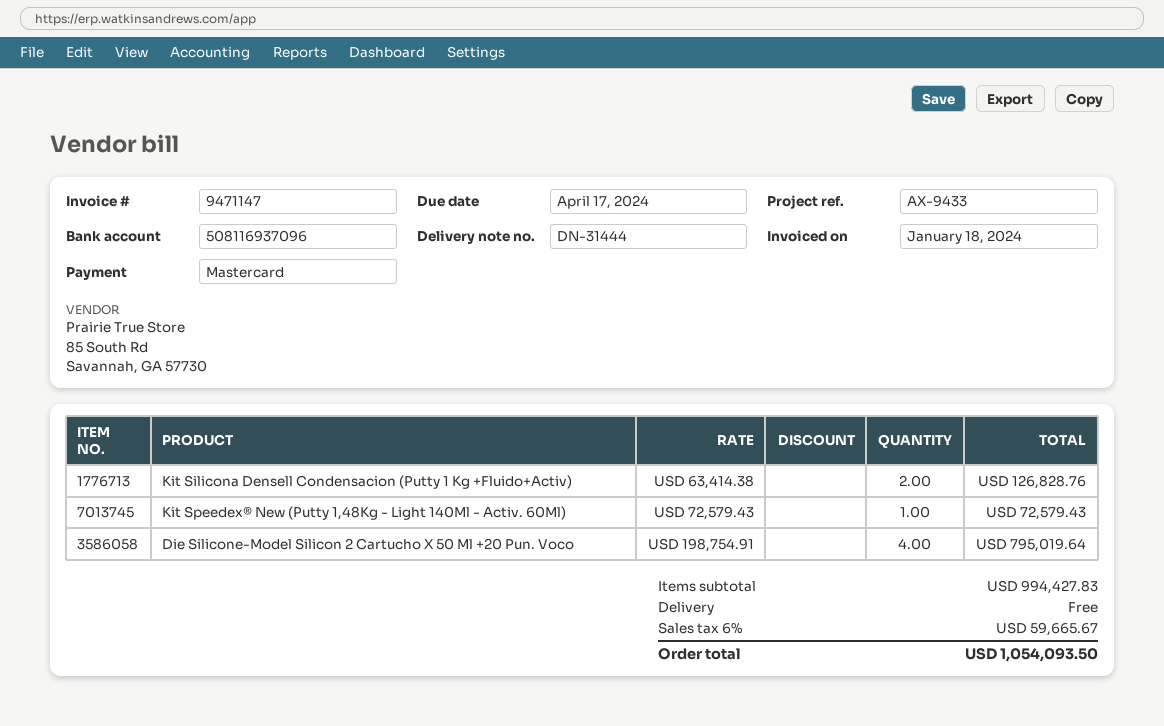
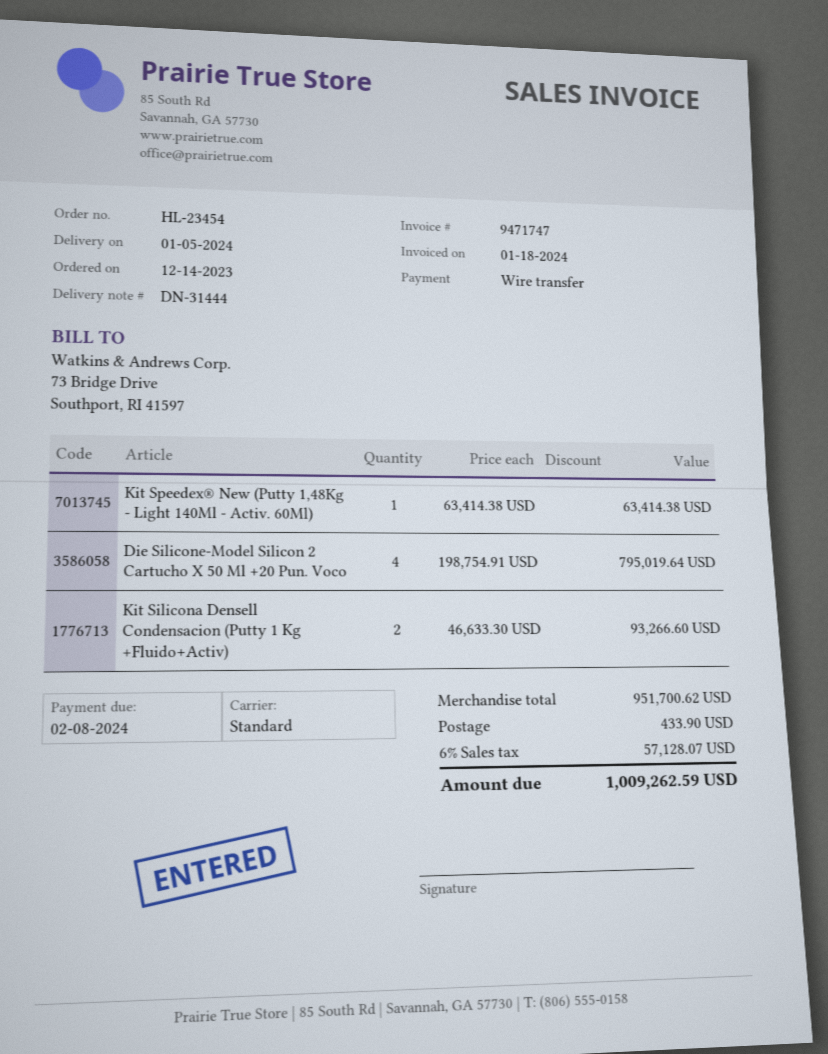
invoice number: 9471147 -> 9471747
due date: 2024-04-17 -> 2024-02-08
payment method: Mastercard -> bank transfer
Kit Silicona Densell Condensacion (Putty 1 Kg +Fluido+Activ): 2 x 63414.38 = 126828.76 -> 2 x 46633.30 = 93266.60
Kit Speedex® New (Putty 1,48Kg - Light 140Ml - Activ. 60Ml): 1 x 72579.43 = 72579.43 -> 1 x 63414.38 = 63414.38
subtotal: 994427.83 -> 951700.62
shipping: 0.00 -> 433.90
tax: 6% = 59665.67 -> 6% = 57128.07
total: 1054093.50 -> 1009262.59

